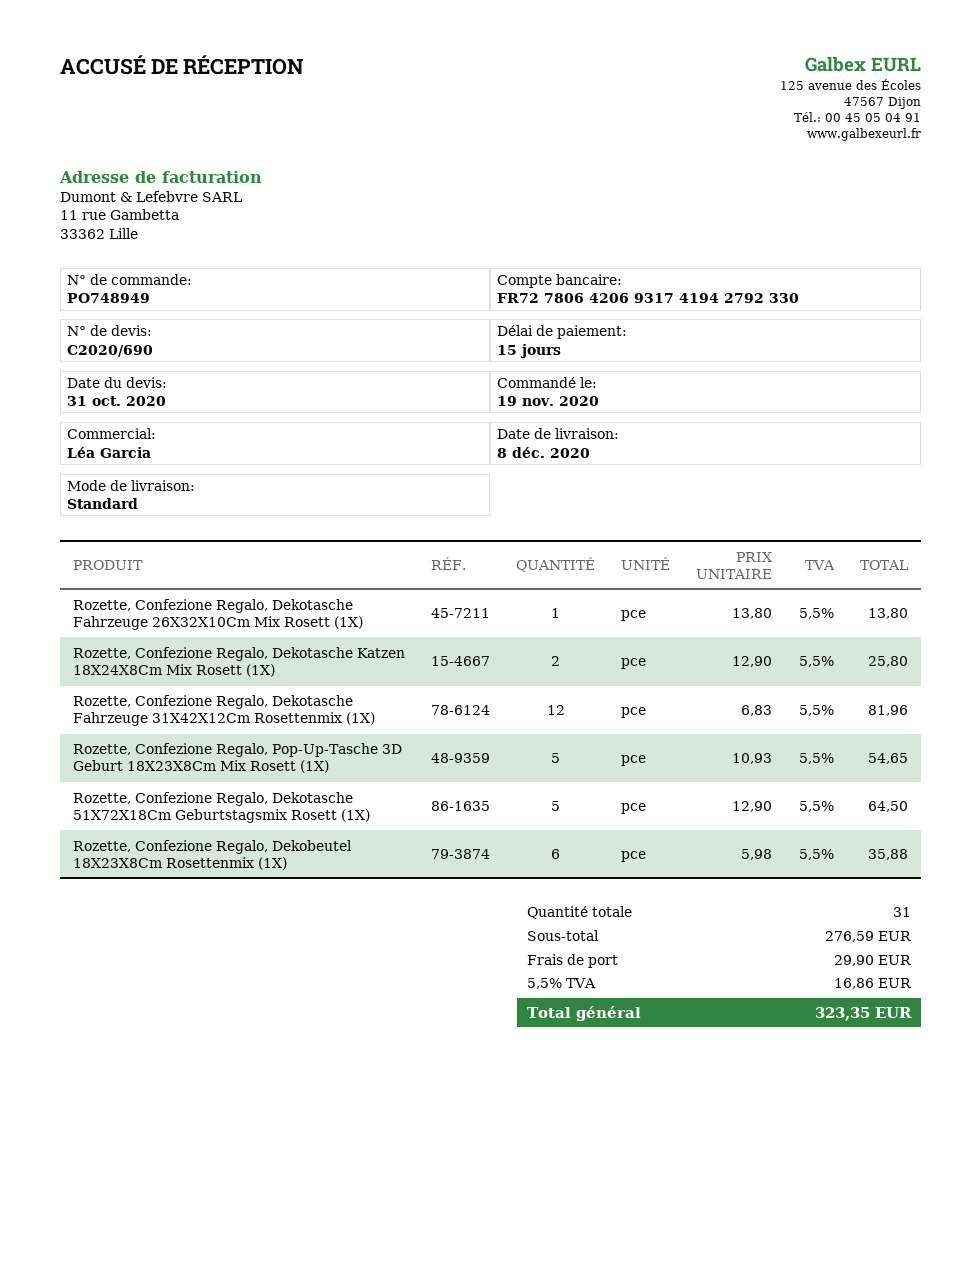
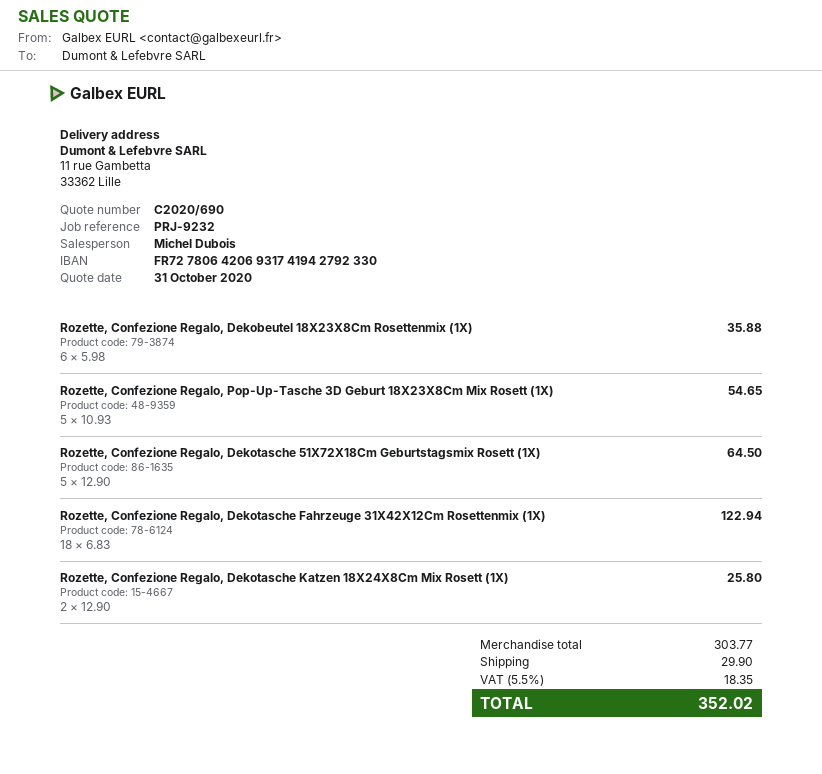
sales rep: Léa Garcia -> Michel Dubois
Rozette, Confezione Regalo, Dekotasche Fahrzeuge 26X32X10Cm Mix Rosett (1X): 1 x 13.80 = 13.80 -> none
Rozette, Confezione Regalo, Dekotasche Fahrzeuge 31X42X12Cm Rosettenmix (1X): 12 x 6.83 = 81.96 -> 18 x 6.83 = 122.94
subtotal: 276.59 -> 303.77
tax: 5.5% = 16.86 -> 5.5% = 18.35
total: 323.35 -> 352.02

